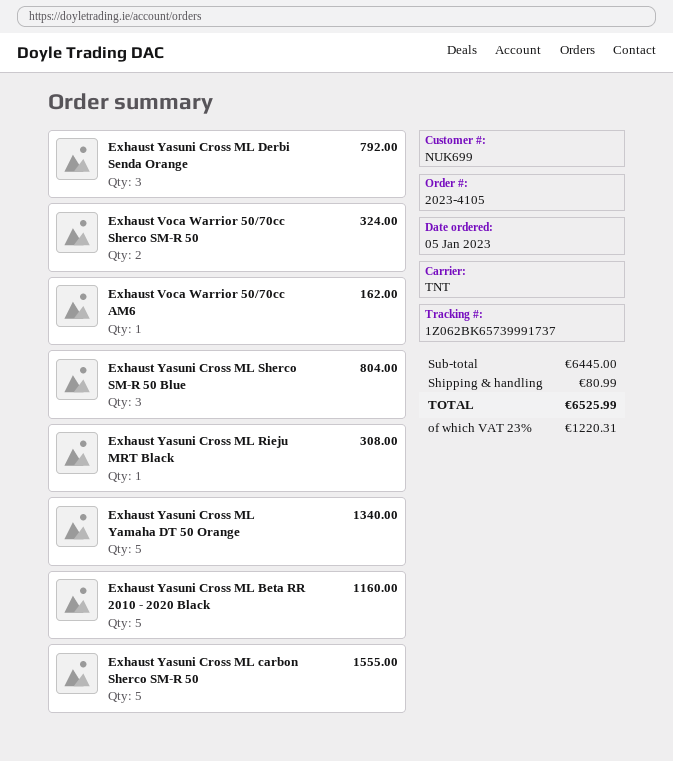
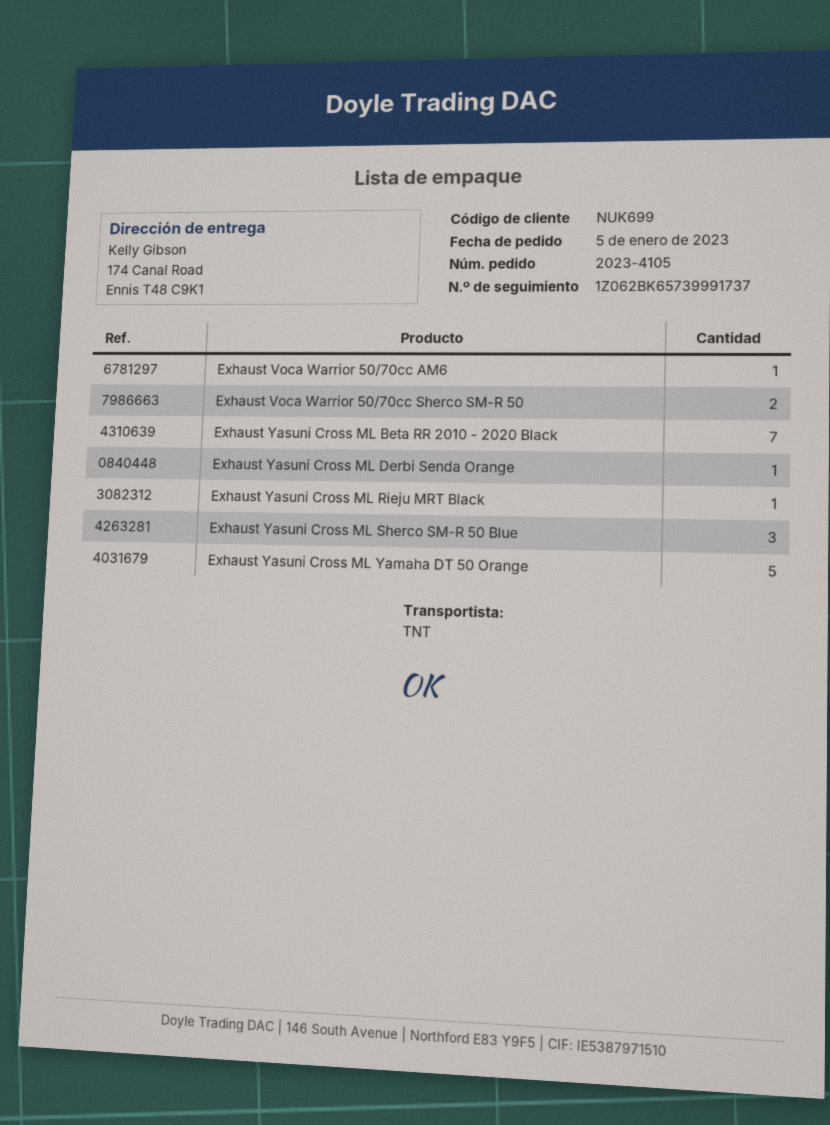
Exhaust Yasuni Cross ML Derbi Senda Orange: 3 -> 1
Exhaust Yasuni Cross ML Beta RR 2010 - 2020 Black: 5 -> 7
Exhaust Yasuni Cross ML carbon Sherco SM-R 50: 5 -> none

